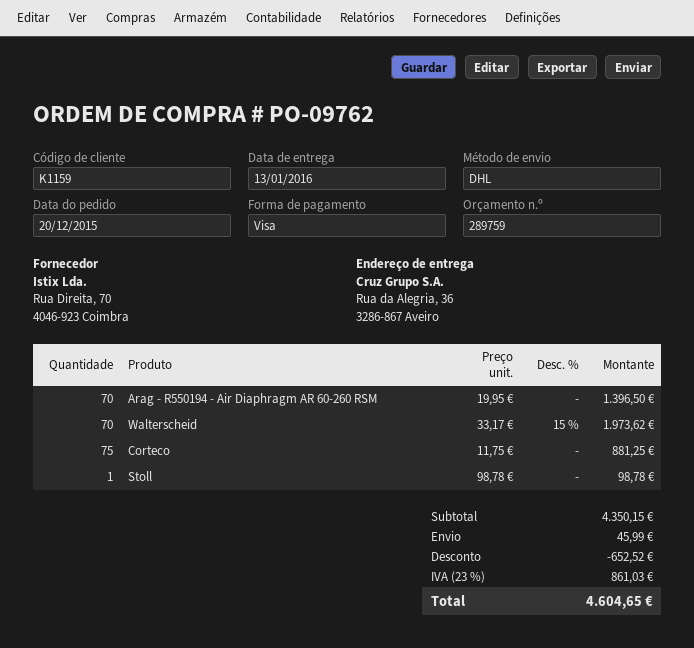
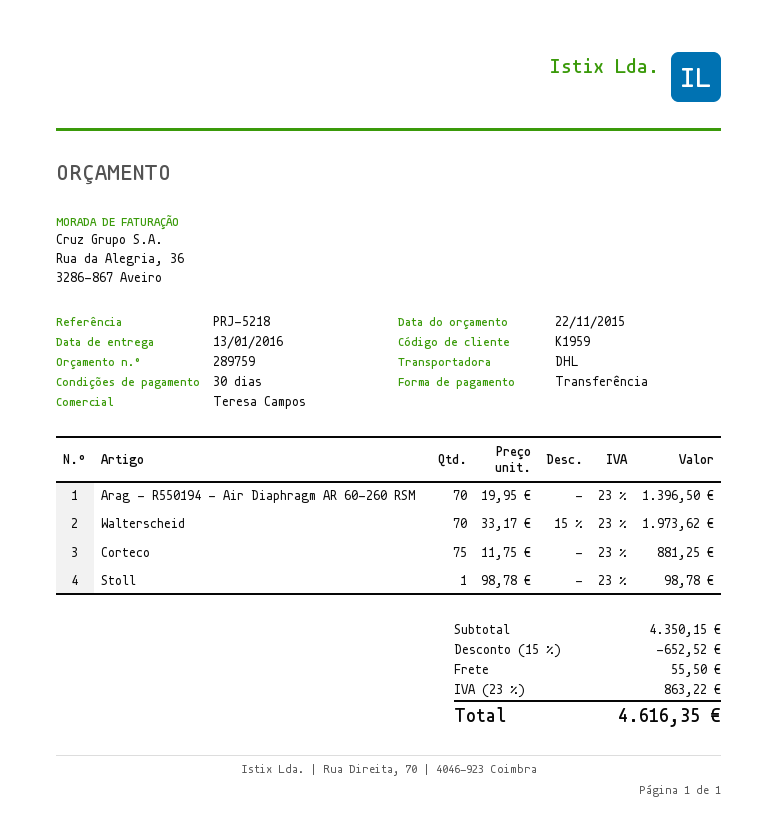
customer number: K1159 -> K1959
payment method: Visa -> bank transfer
shipping: 45.99 -> 55.50
tax: 23% = 861.03 -> 23% = 863.22
total: 4604.65 -> 4616.35

